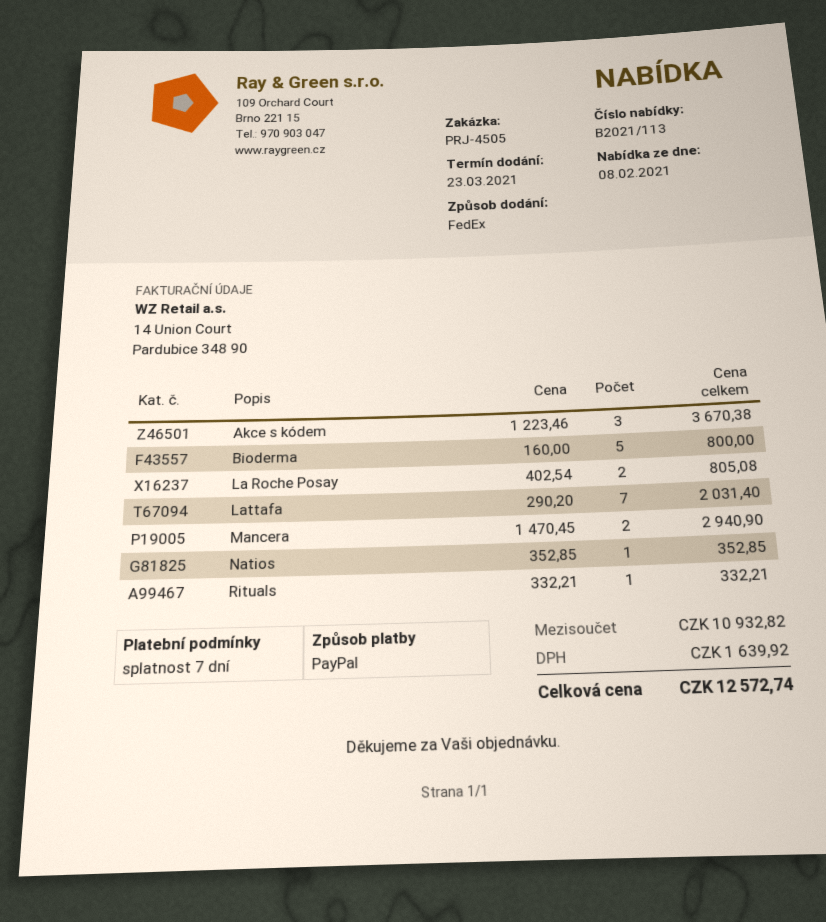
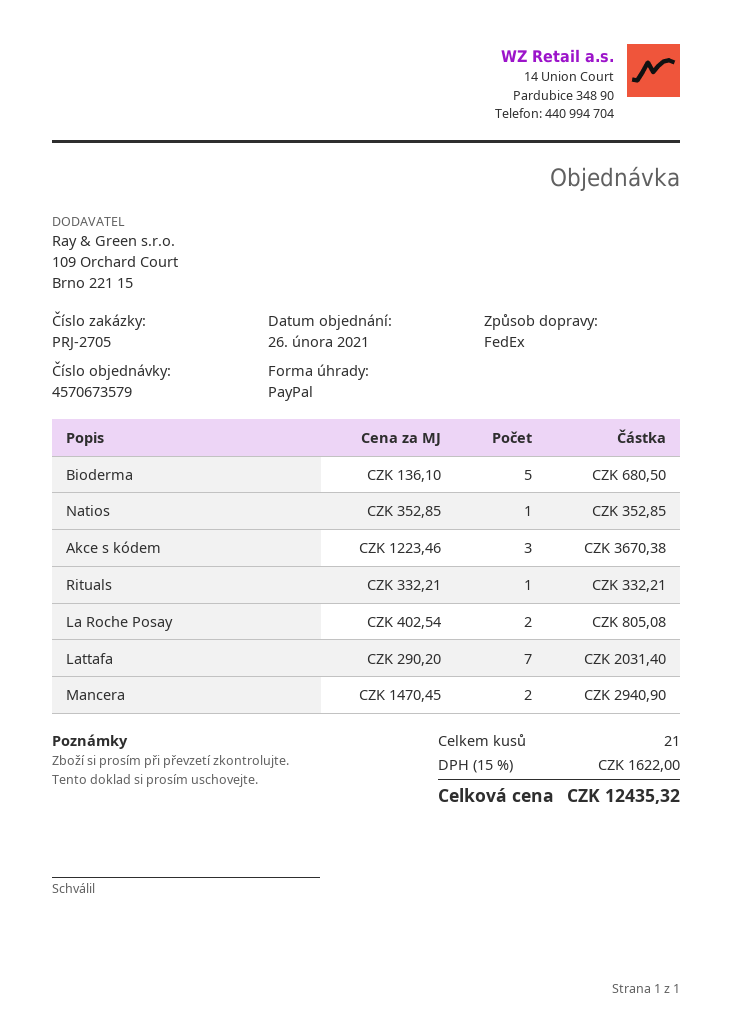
reference: PRJ-4505 -> PRJ-2705
Bioderma: 5 x 160.00 = 800.00 -> 5 x 136.10 = 680.50
tax: 1639.92 -> 1622.00
total: 12572.74 -> 12435.32

